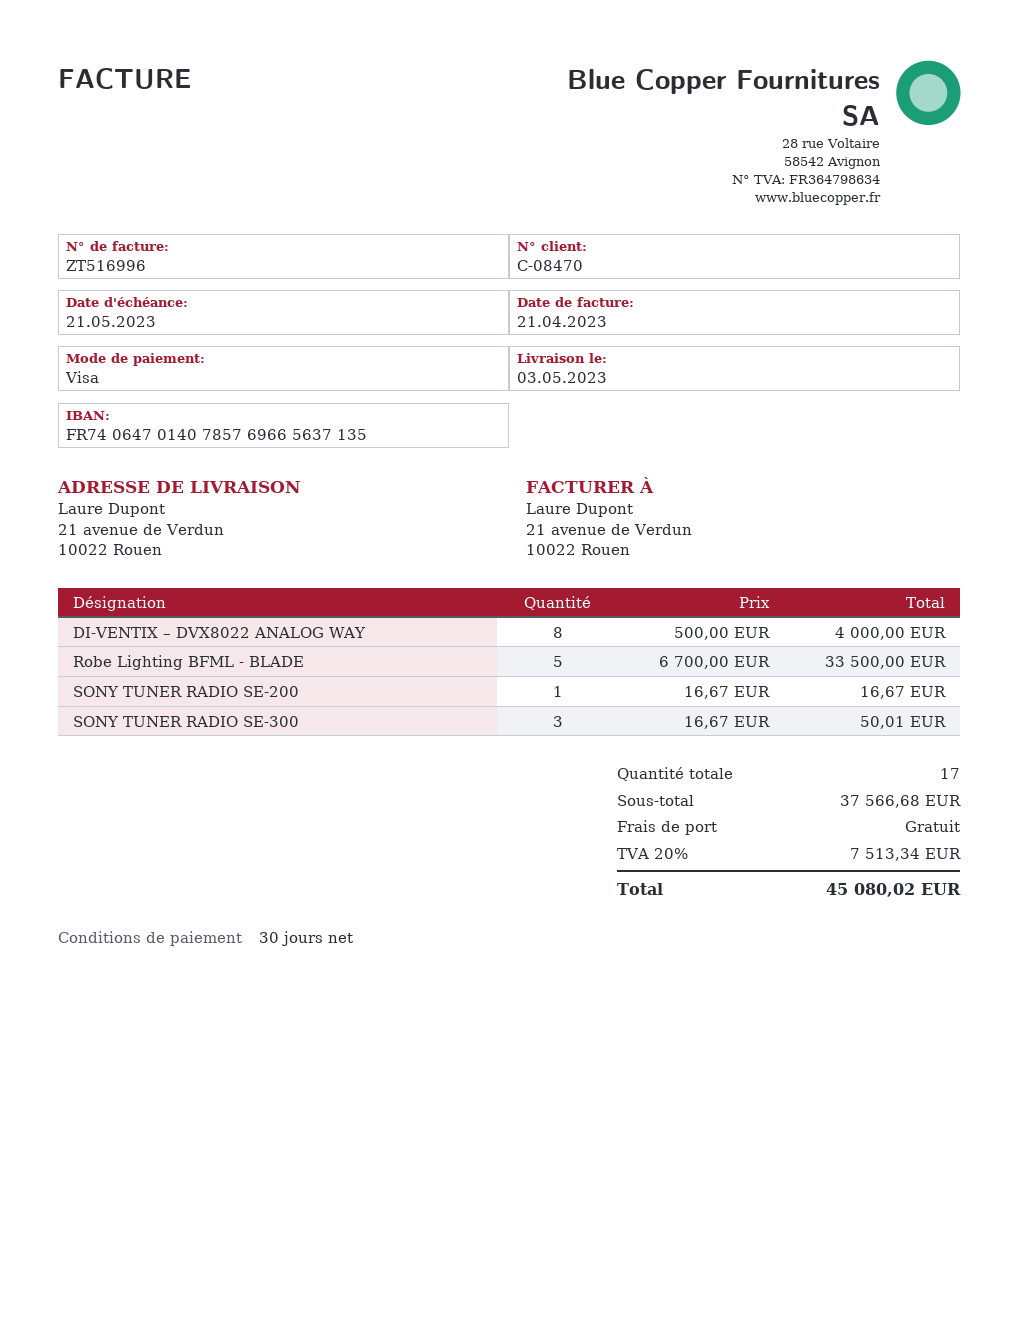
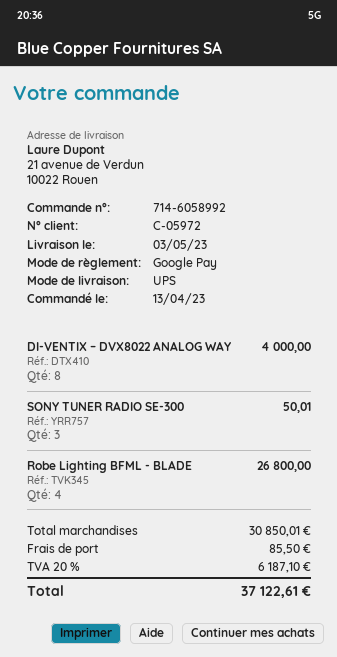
customer number: C-08470 -> C-05972
payment method: Visa -> Google Pay
Robe Lighting BFML - BLADE: 5 for 33500.00 -> 4 for 26800.00
SONY TUNER RADIO SE-200: 1 for 16.67 -> none
subtotal: 37566.68 -> 30850.01
shipping: 0.00 -> 85.50
tax: 20% = 7513.34 -> 20% = 6187.10
total: 45080.02 -> 37122.61

